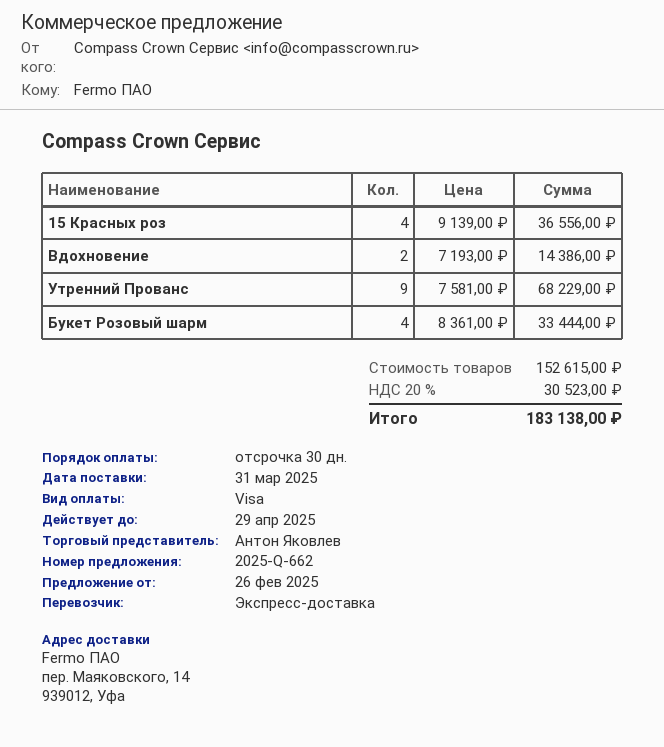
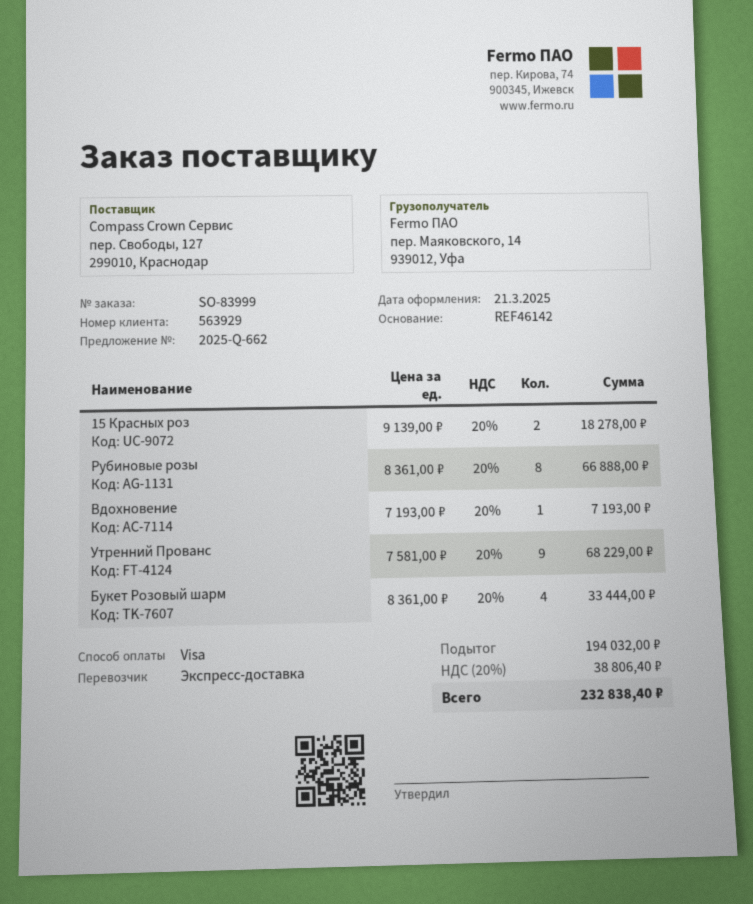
15 Красных роз: 4 x 9139.00 = 36556.00 -> 2 x 9139.00 = 18278.00
Вдохновение: 2 x 7193.00 = 14386.00 -> 1 x 7193.00 = 7193.00
Рубиновые розы: none -> 8 x 8361.00 = 66888.00
subtotal: 152615.00 -> 194032.00
tax: 20% = 30523.00 -> 20% = 38806.40
total: 183138.00 -> 232838.40

